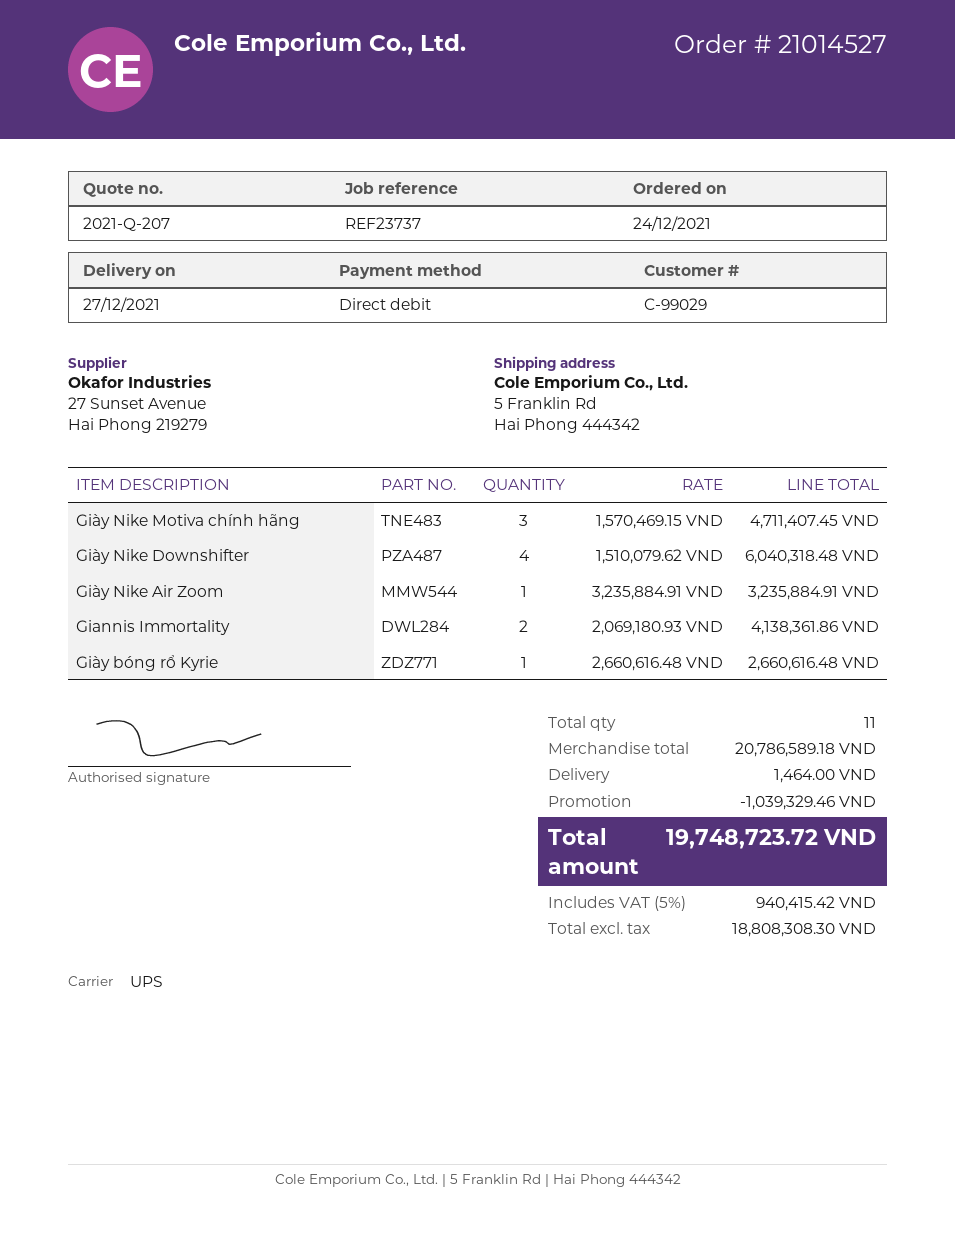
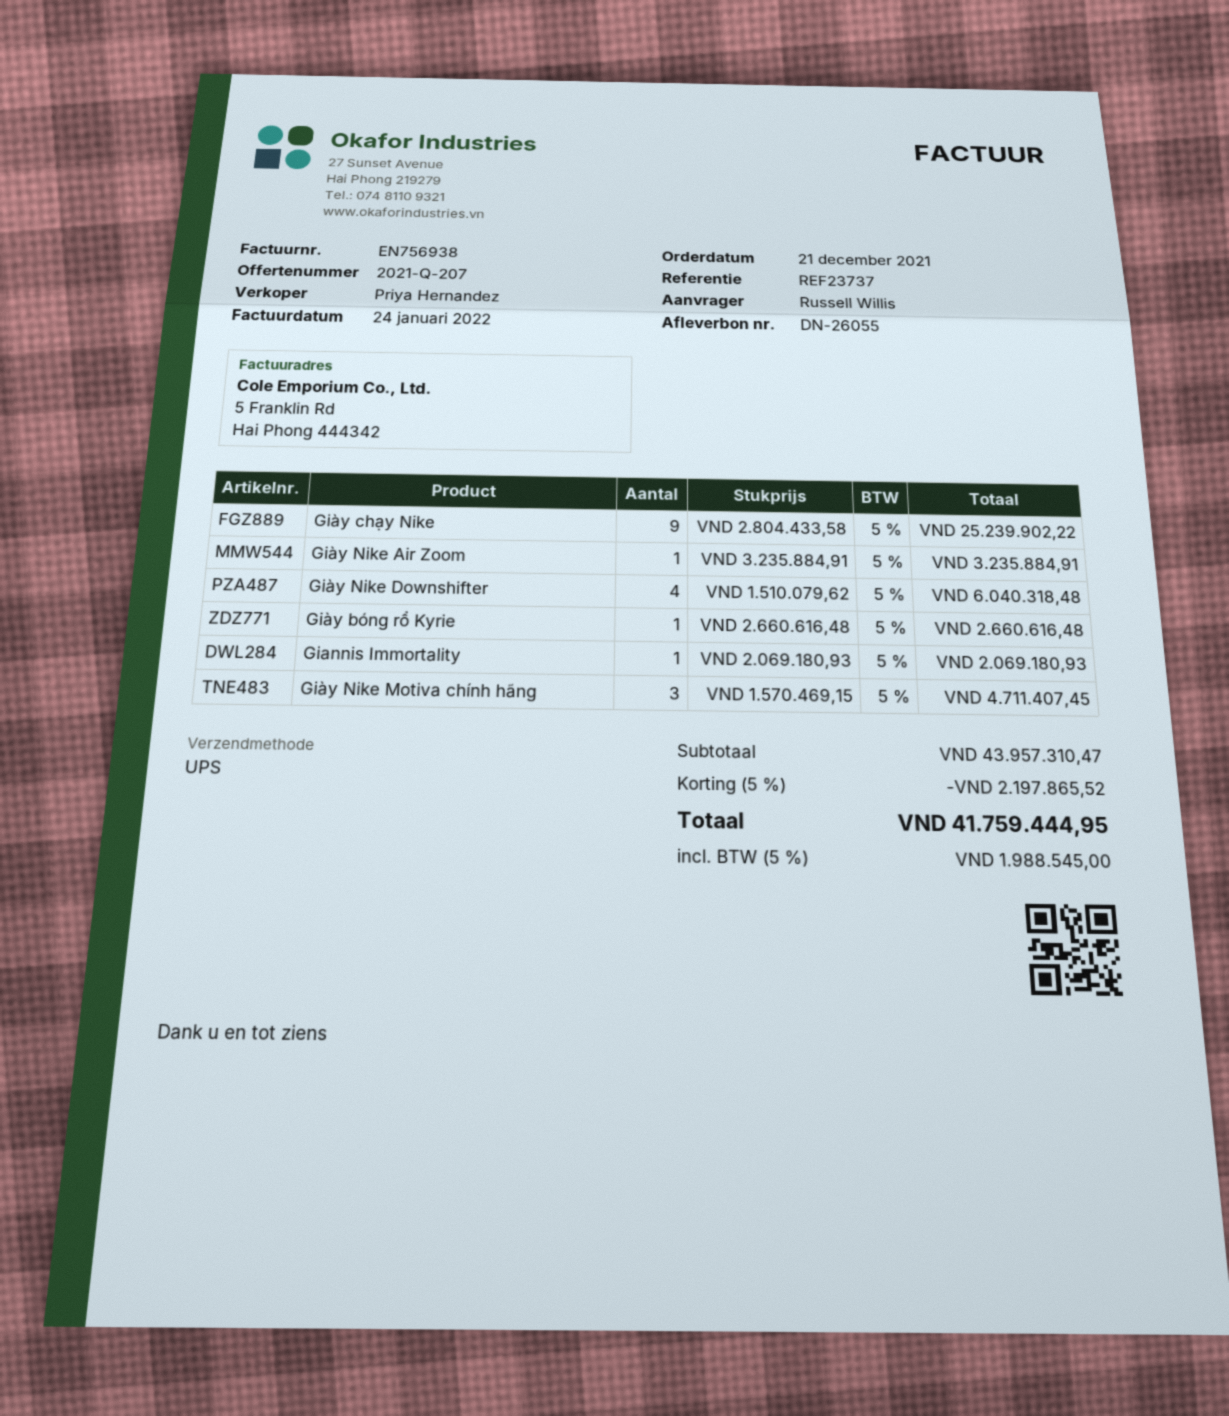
order date: 2021-12-24 -> 2021-12-21
Giannis Immortality: 2 x 2069180.93 = 4138361.86 -> 1 x 2069180.93 = 2069180.93
Giày chạy Nike: none -> 9 x 2804433.58 = 25239902.22
subtotal: 20786589.18 -> 43957310.47
discount: 1039329.46 -> 2197865.52
shipping: 1464.00 -> none
tax: 5% = 940415.42 -> 5% = 1988545.00
total: 19748723.72 -> 41759444.95

